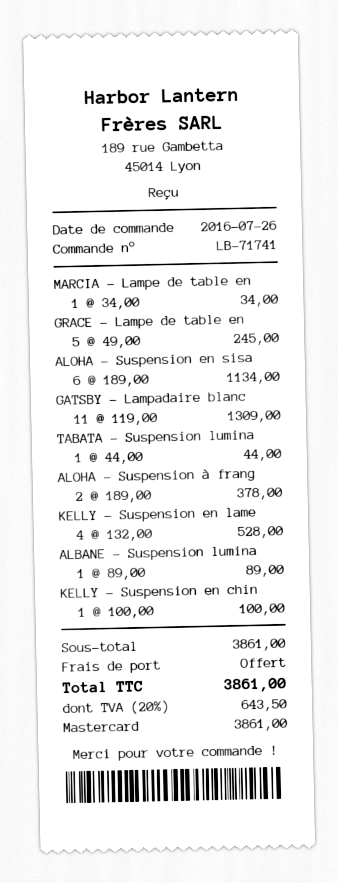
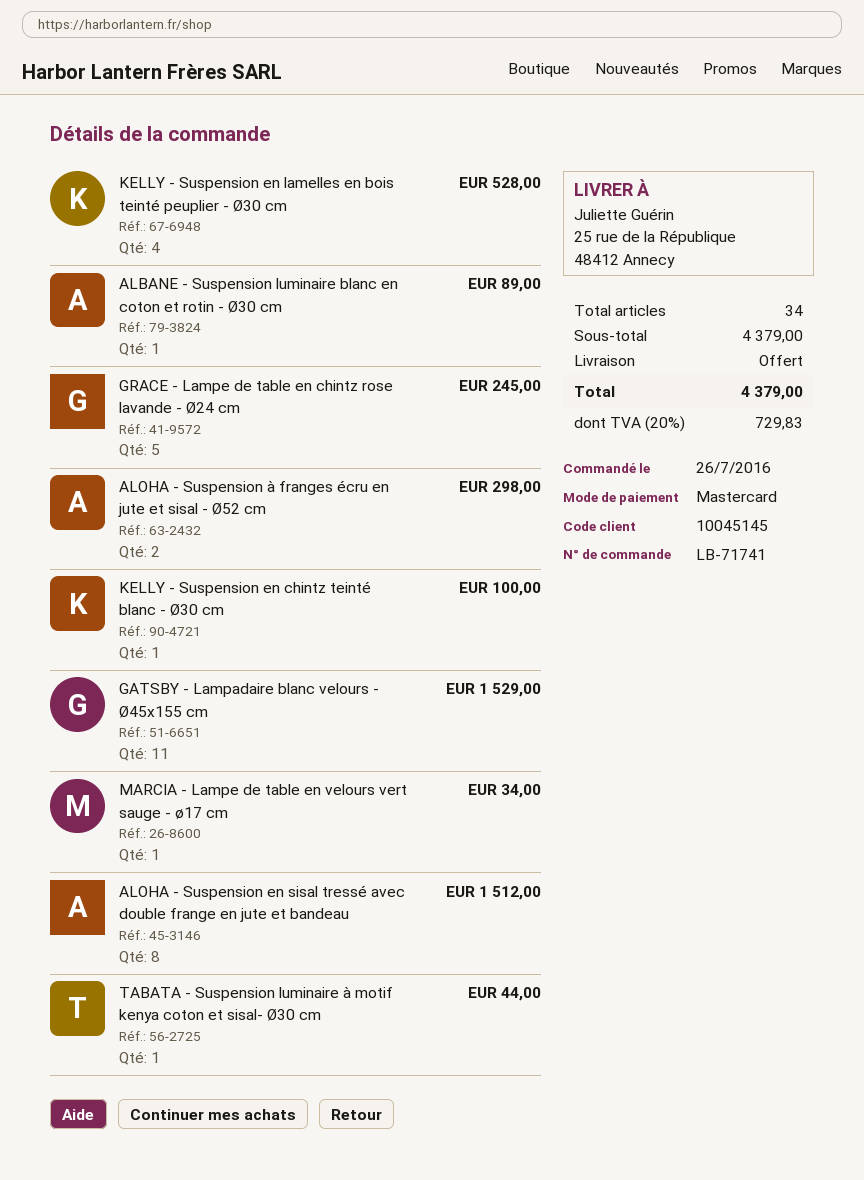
ALOHA - Suspension en sisa: 6 for 1134.00 -> 8 for 1512.00
GATSBY - Lampadaire blanc: 11 for 1309.00 -> 11 for 1529.00
ALOHA - Suspension à frang: 2 for 378.00 -> 2 for 298.00
subtotal: 3861.00 -> 4379.00
tax: 20% = 643.50 -> 20% = 729.83
total: 3861.00 -> 4379.00

